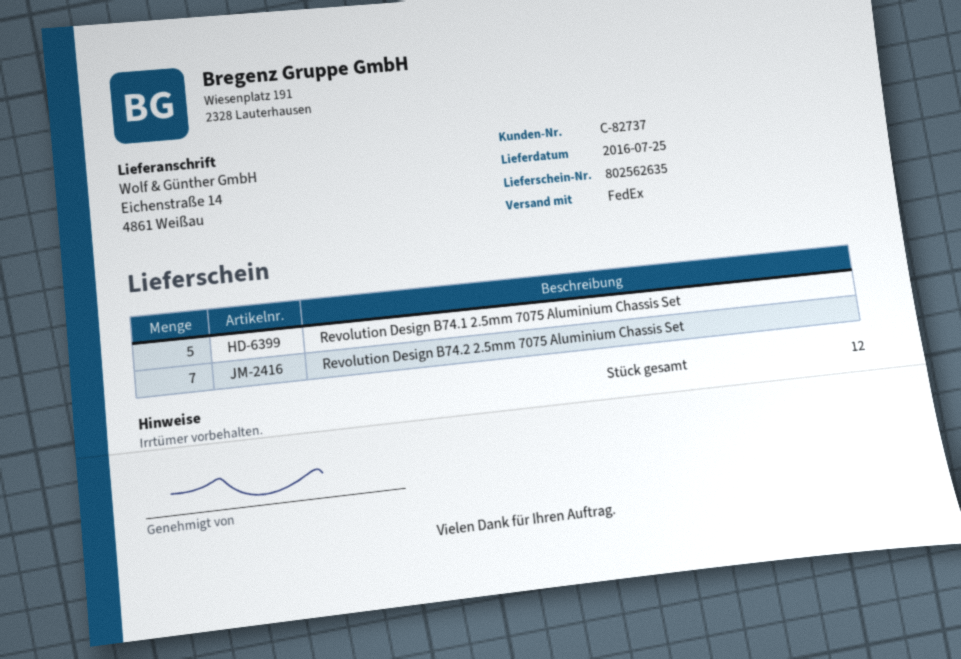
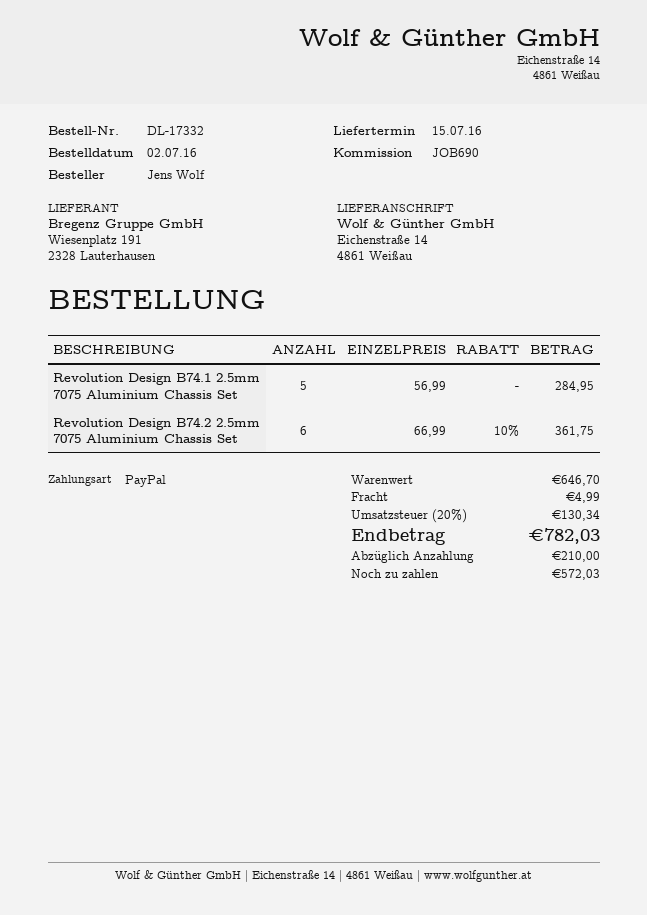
delivery date: 2016-07-25 -> 2016-07-15
Revolution Design B74.2 2.5mm 7075 Aluminium Chassis Set: 7 -> 6

